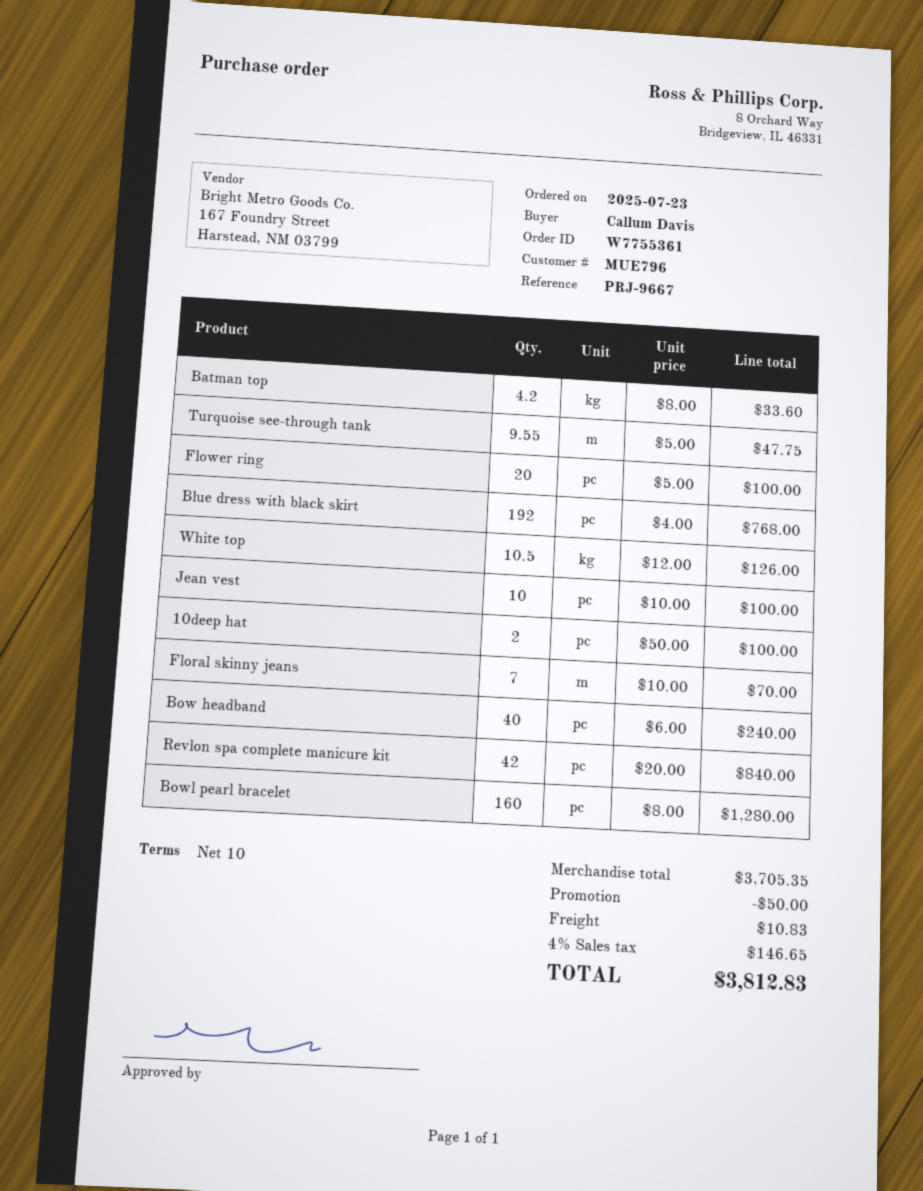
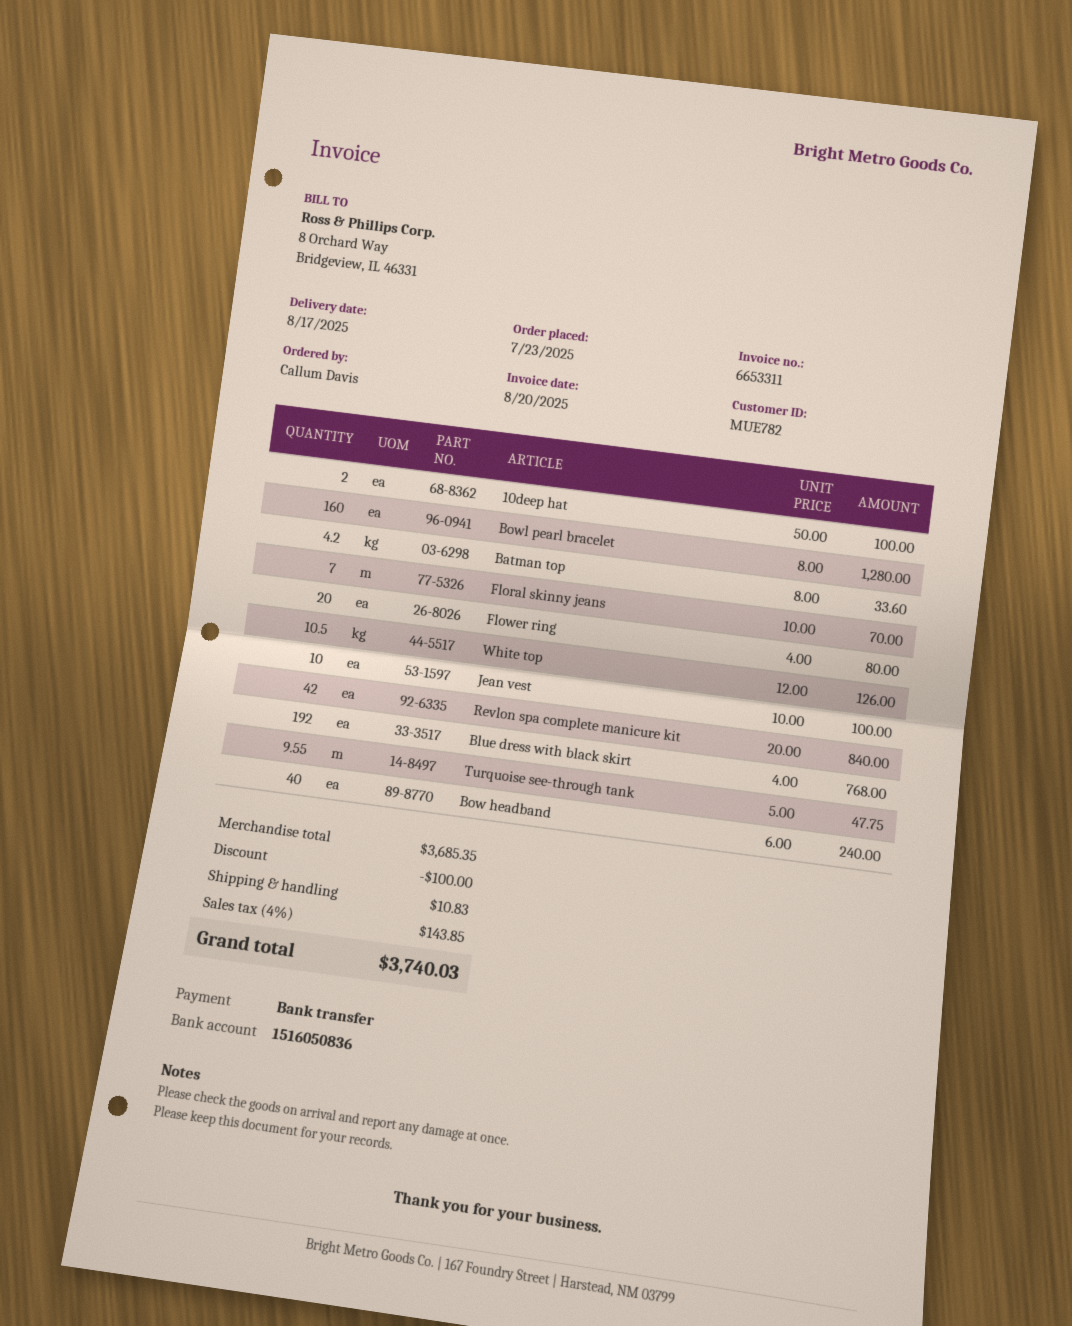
customer number: MUE796 -> MUE782
Flower ring: 20 x 5.00 = 100.00 -> 20 x 4.00 = 80.00
subtotal: 3705.35 -> 3685.35
discount: 50.00 -> 100.00
tax: 4% = 146.65 -> 4% = 143.85
total: 3812.83 -> 3740.03

